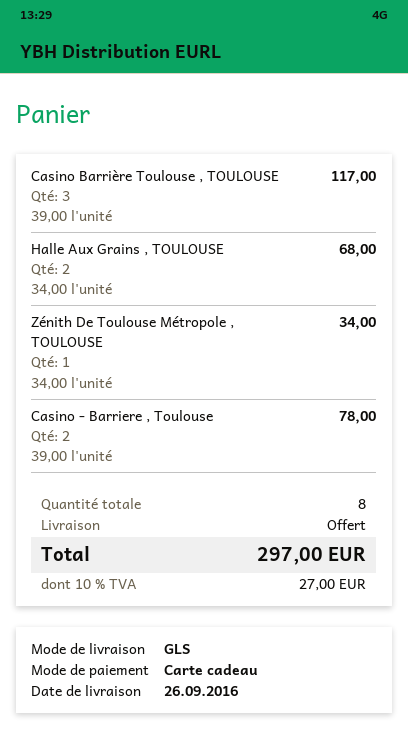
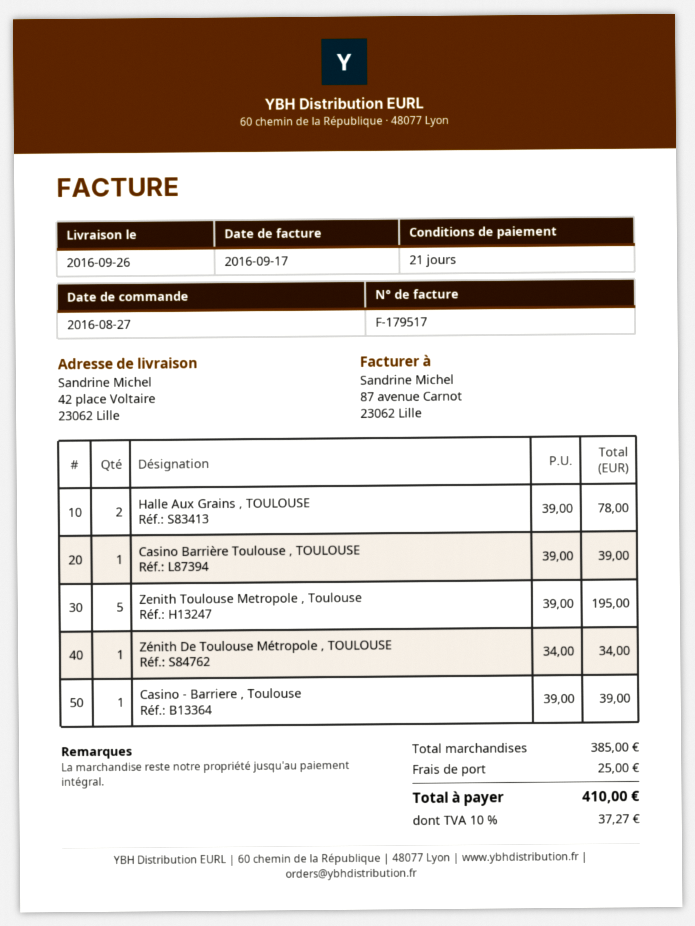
Casino Barrière Toulouse , TOULOUSE: 3 x 39.00 = 117.00 -> 1 x 39.00 = 39.00
Halle Aux Grains , TOULOUSE: 2 x 34.00 = 68.00 -> 2 x 39.00 = 78.00
Casino - Barriere , Toulouse: 2 x 39.00 = 78.00 -> 1 x 39.00 = 39.00
Zenith Toulouse Metropole , Toulouse: none -> 5 x 39.00 = 195.00
shipping: 0.00 -> 25.00
tax: 10% = 27.00 -> 10% = 37.27
total: 297.00 -> 410.00

